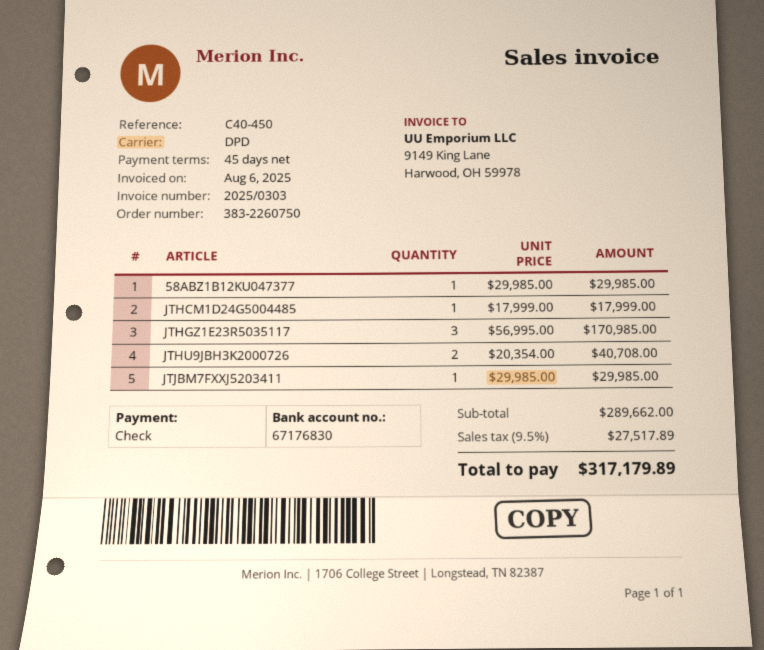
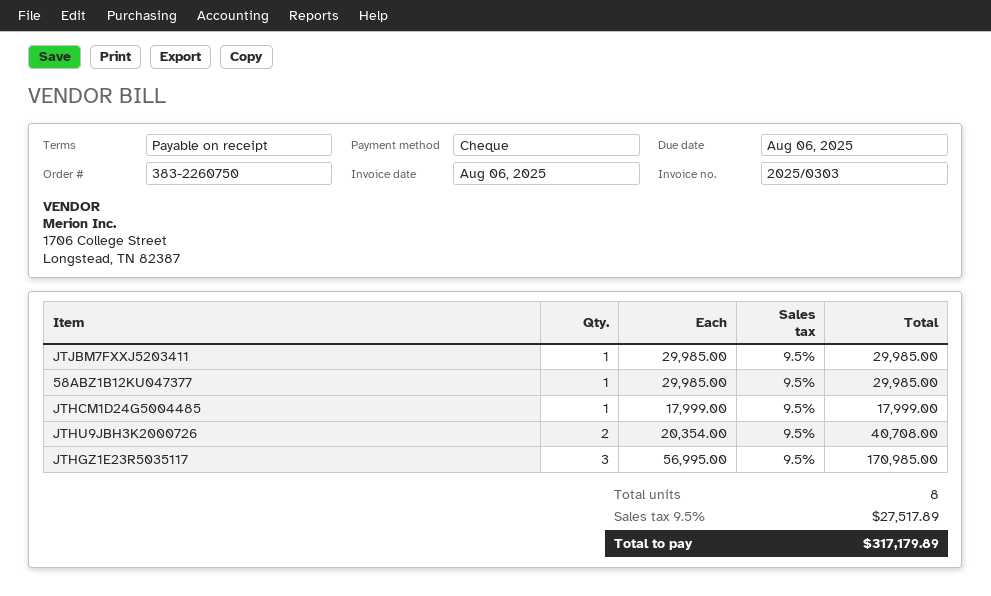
payment terms: 45 days -> on receipt

